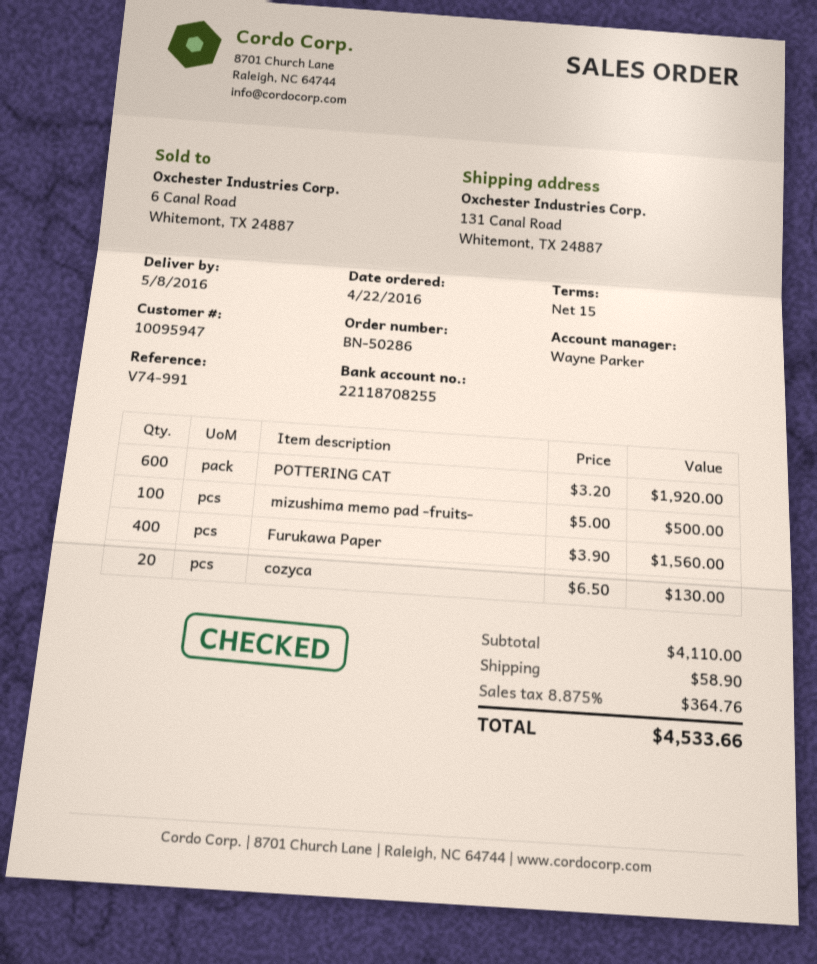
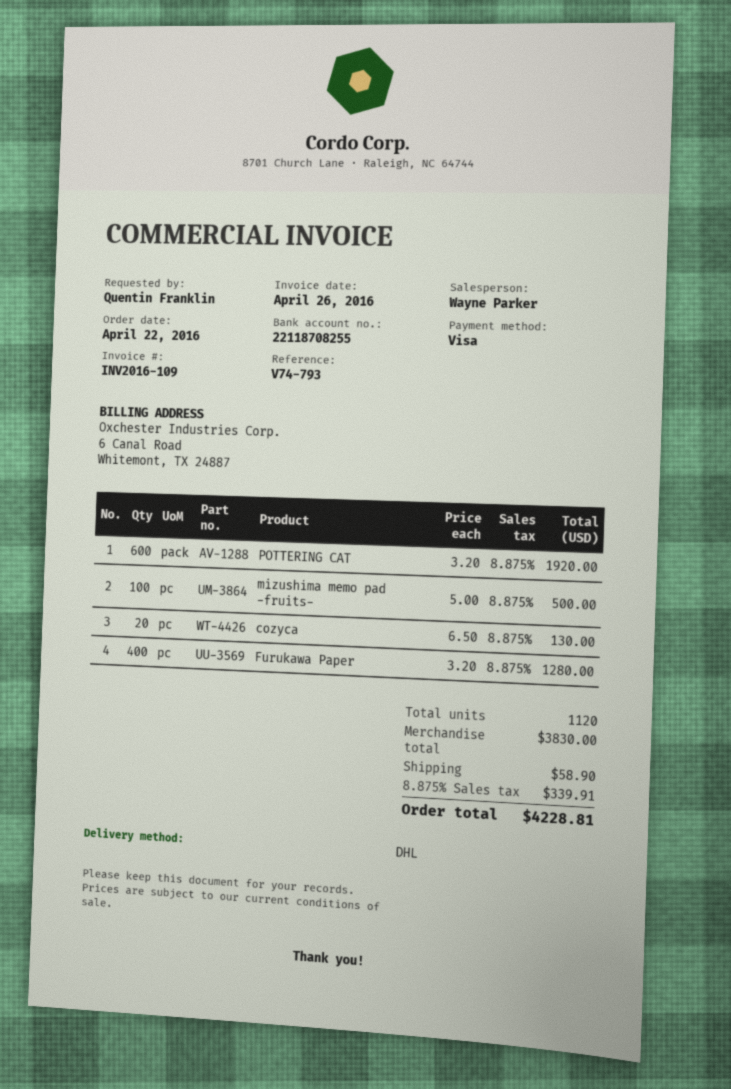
reference: V74-991 -> V74-793
Furukawa Paper: 400 x 3.90 = 1560.00 -> 400 x 3.20 = 1280.00
subtotal: 4110.00 -> 3830.00
tax: 8.875% = 364.76 -> 8.875% = 339.91
total: 4533.66 -> 4228.81

